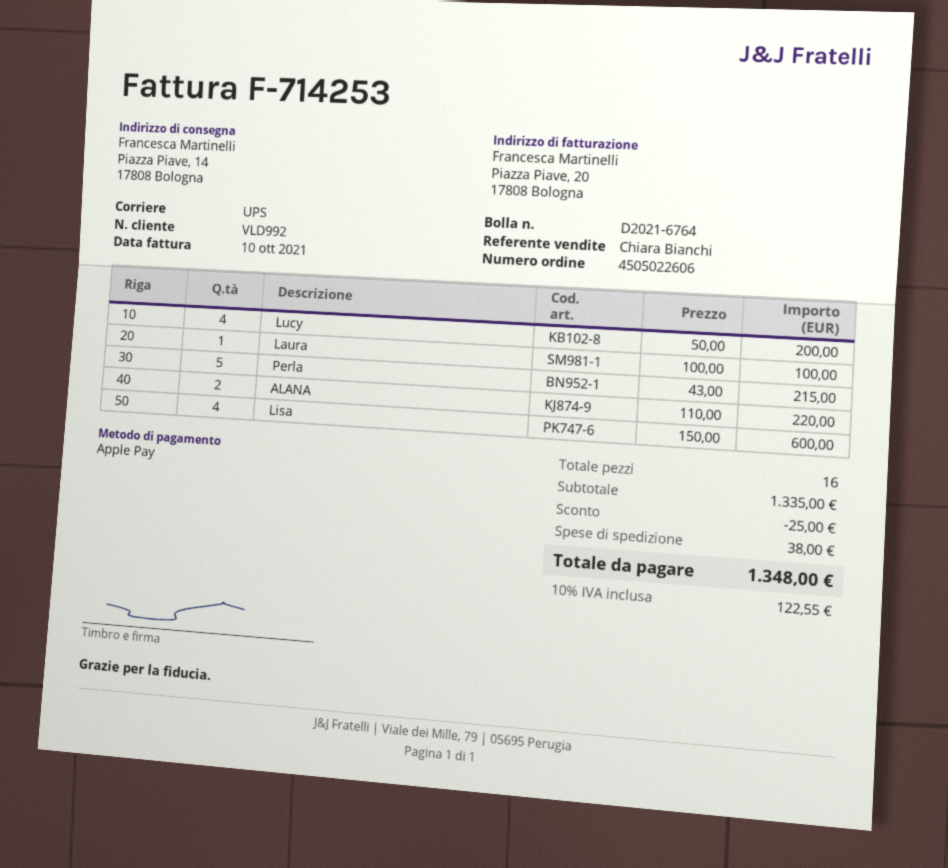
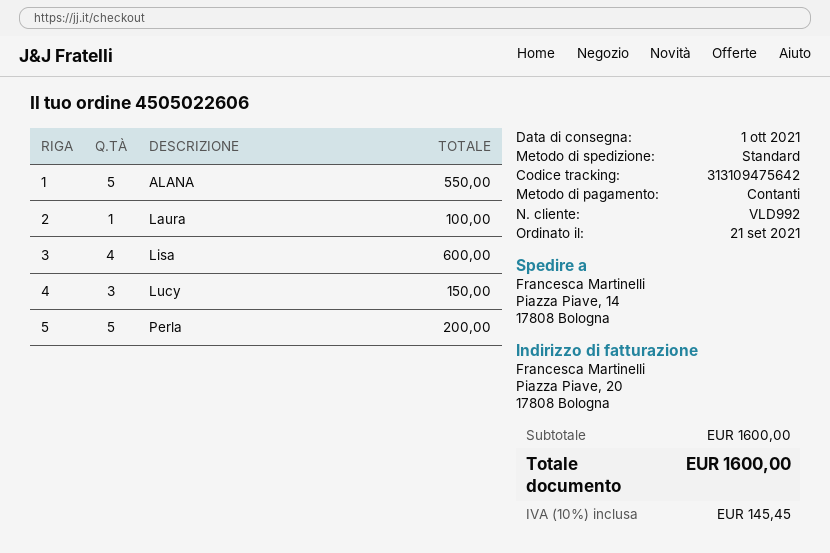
payment method: Apple Pay -> cash
shipping method: UPS -> standard
Lucy: 4 for 200.00 -> 3 for 150.00
Perla: 5 for 215.00 -> 5 for 200.00
ALANA: 2 for 220.00 -> 5 for 550.00
subtotal: 1335.00 -> 1600.00
discount: 25.00 -> none
shipping: 38.00 -> none
tax: 10% = 122.55 -> 10% = 145.45
total: 1348.00 -> 1600.00

